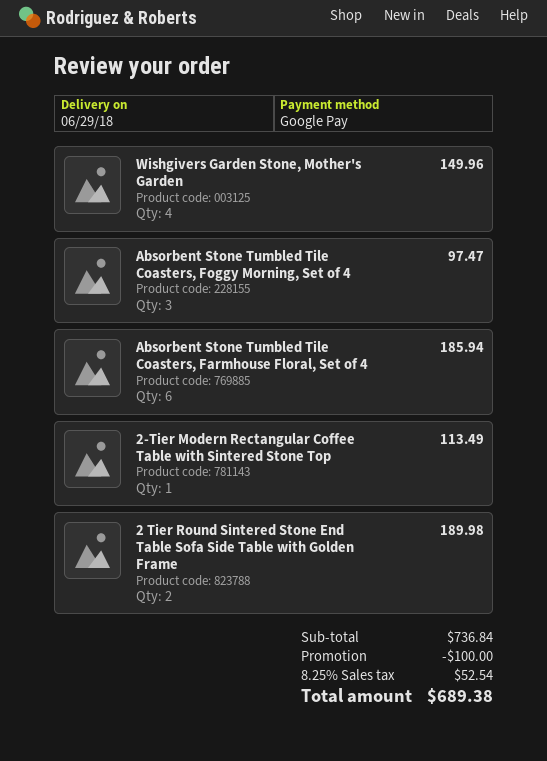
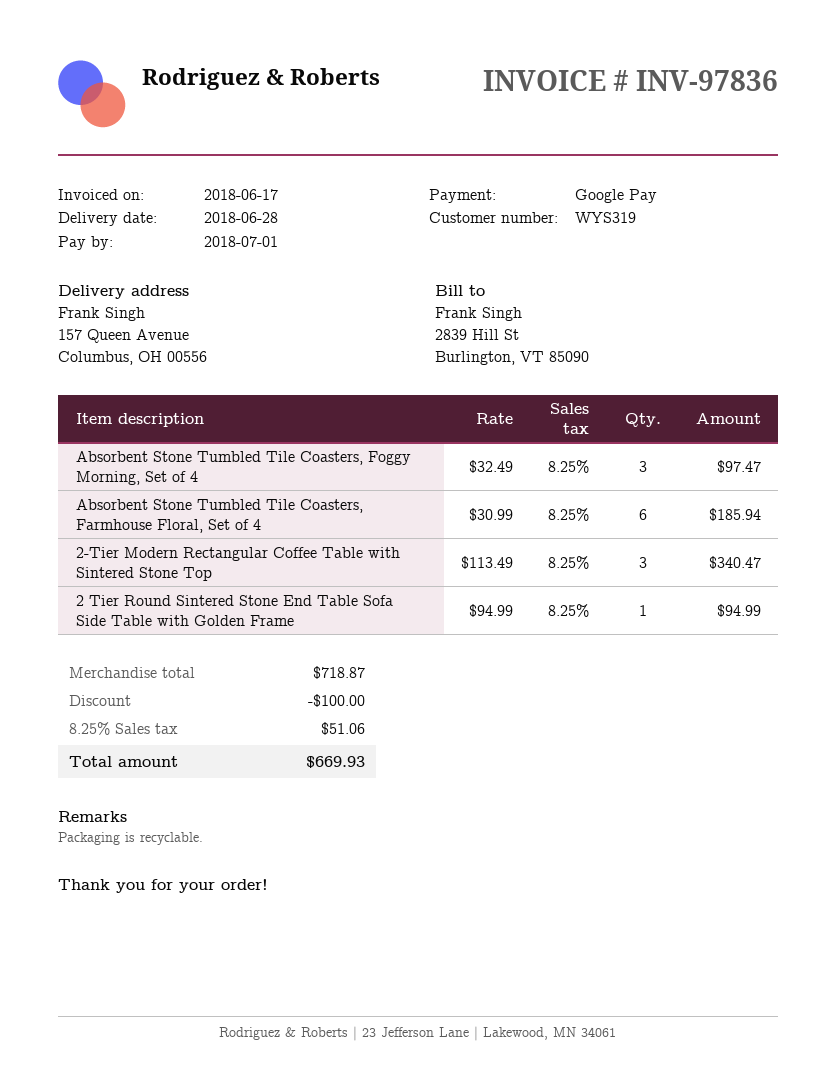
delivery date: 2018-06-29 -> 2018-06-28
Wishgivers Garden Stone, Mother's Garden: 4 for 149.96 -> none
2-Tier Modern Rectangular Coffee Table with Sintered Stone Top: 1 for 113.49 -> 3 for 340.47
2 Tier Round Sintered Stone End Table Sofa Side Table with Golden Frame: 2 for 189.98 -> 1 for 94.99
subtotal: 736.84 -> 718.87
tax: 8.25% = 52.54 -> 8.25% = 51.06
total: 689.38 -> 669.93

